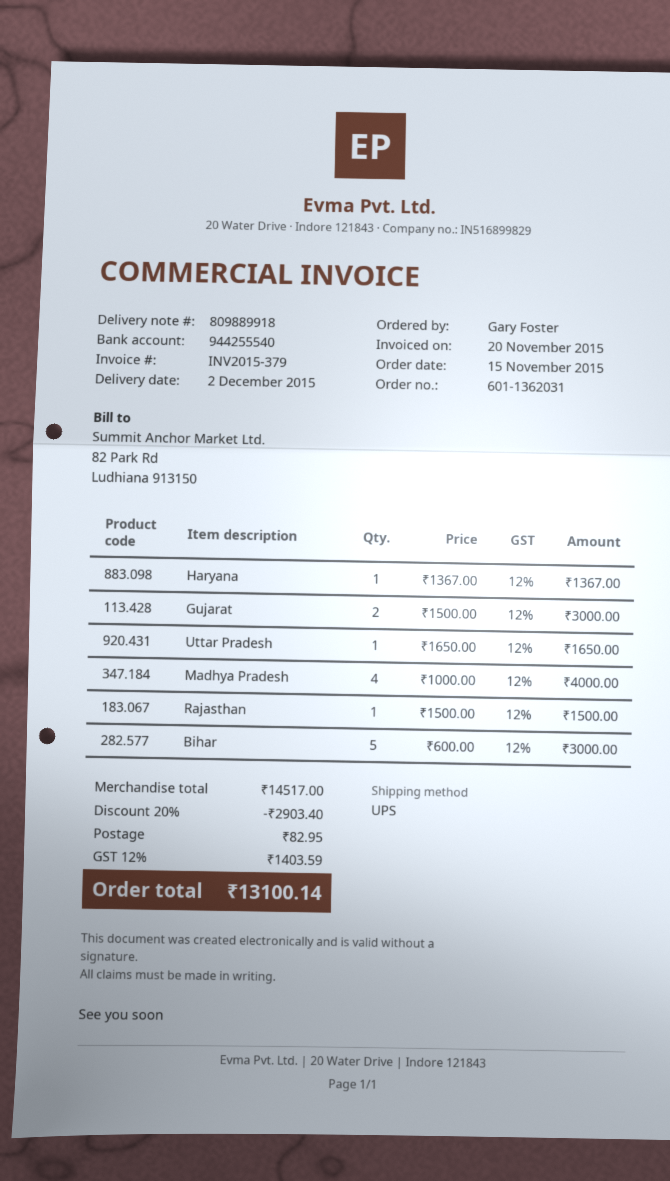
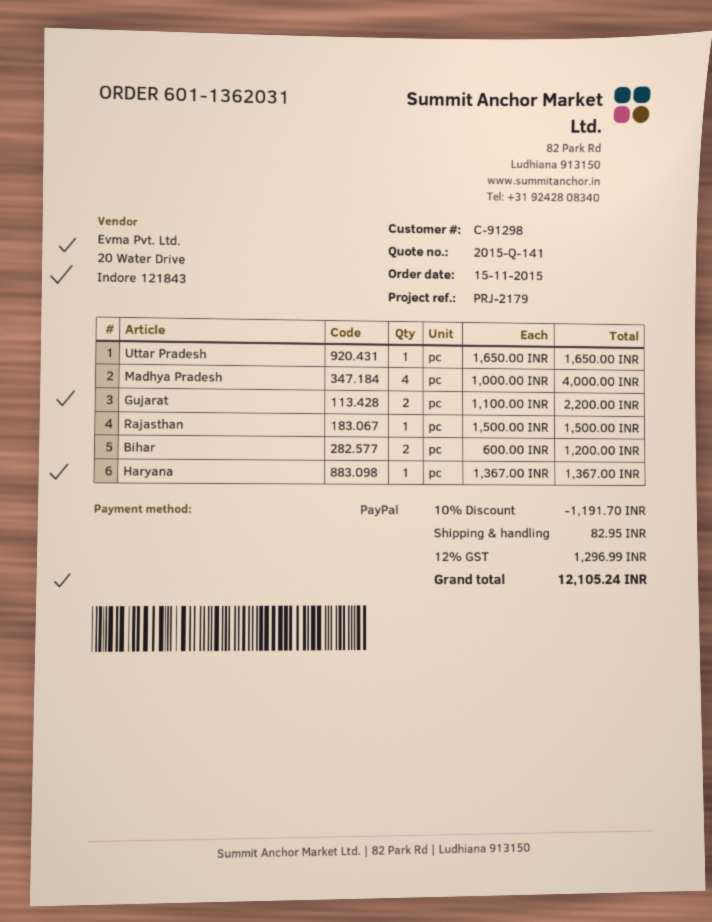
Gujarat: 2 x 1500.00 = 3000.00 -> 2 x 1100.00 = 2200.00
Bihar: 5 x 600.00 = 3000.00 -> 2 x 600.00 = 1200.00
discount: 20% = 2903.40 -> 10% = 1191.70
tax: 12% = 1403.59 -> 12% = 1296.99
total: 13100.14 -> 12105.24

